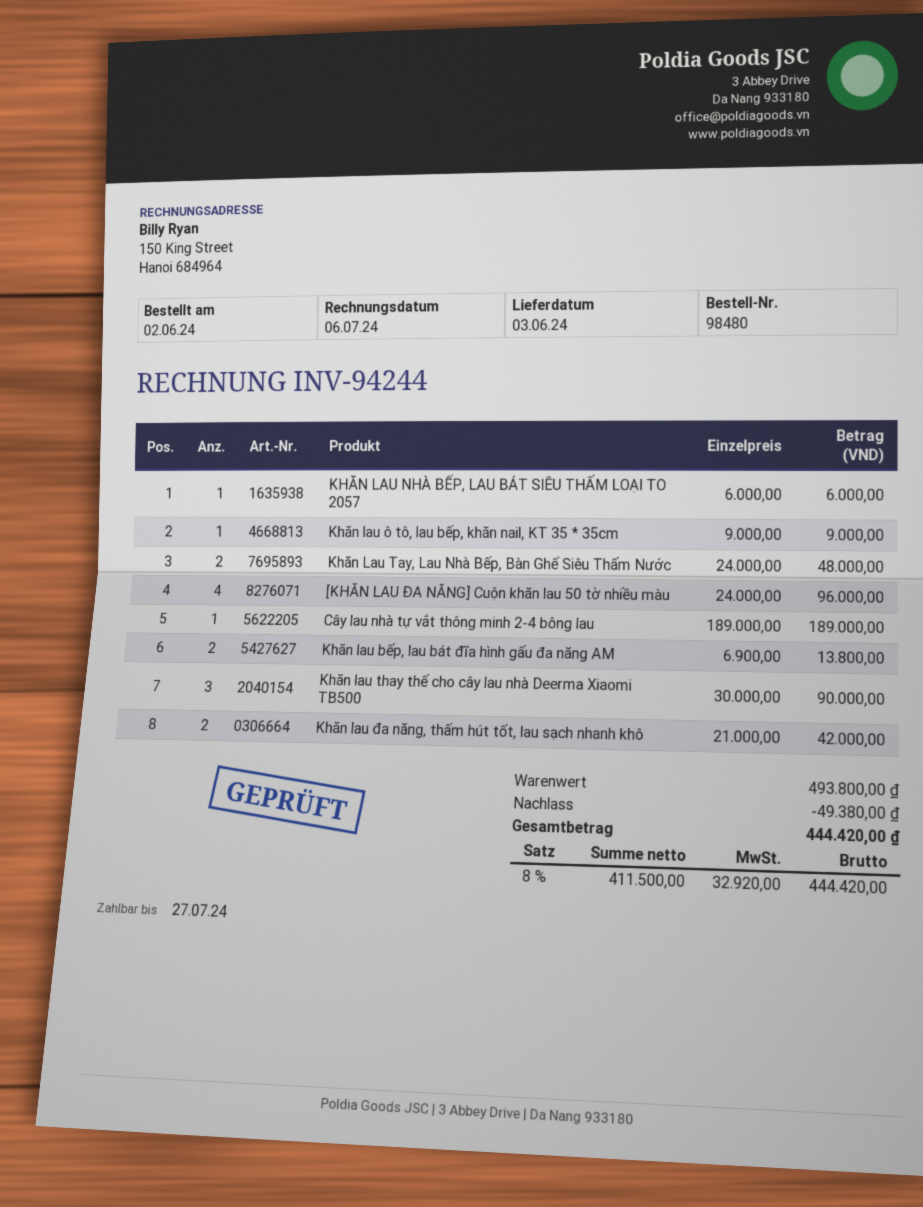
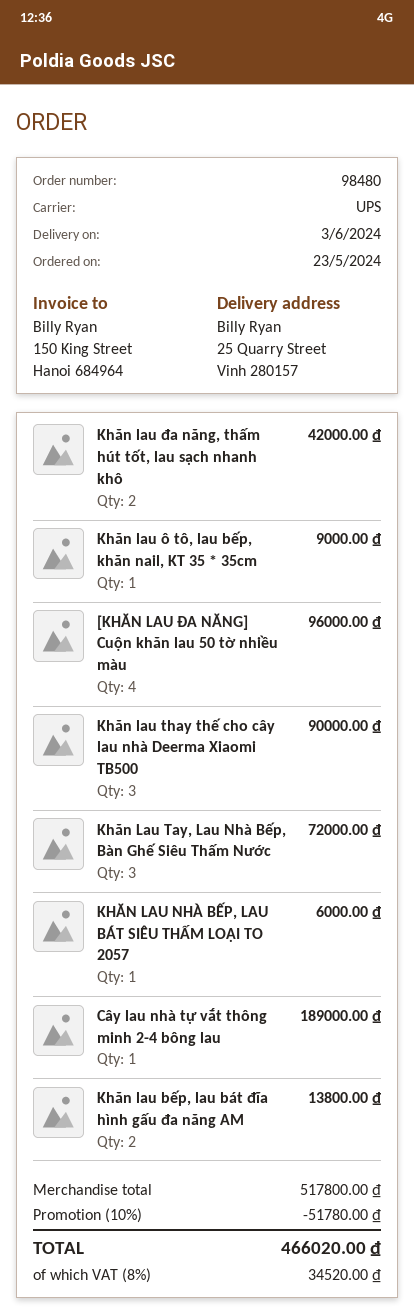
order date: 2024-06-02 -> 2024-05-23
Khăn Lau Tay, Lau Nhà Bếp, Bàn Ghế Siêu Thấm Nước: 2 for 48000.00 -> 3 for 72000.00
subtotal: 493800.00 -> 517800.00
discount: 49380.00 -> 51780.00
tax: 8% = 32920.00 -> 8% = 34520.00
total: 444420.00 -> 466020.00

